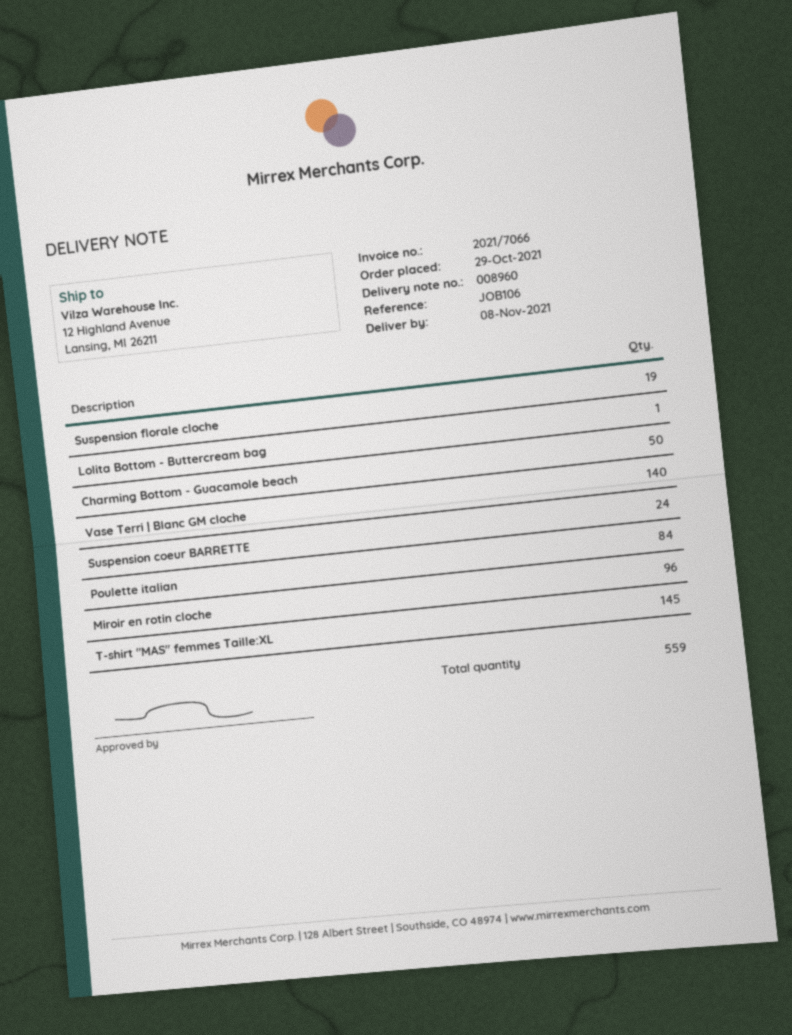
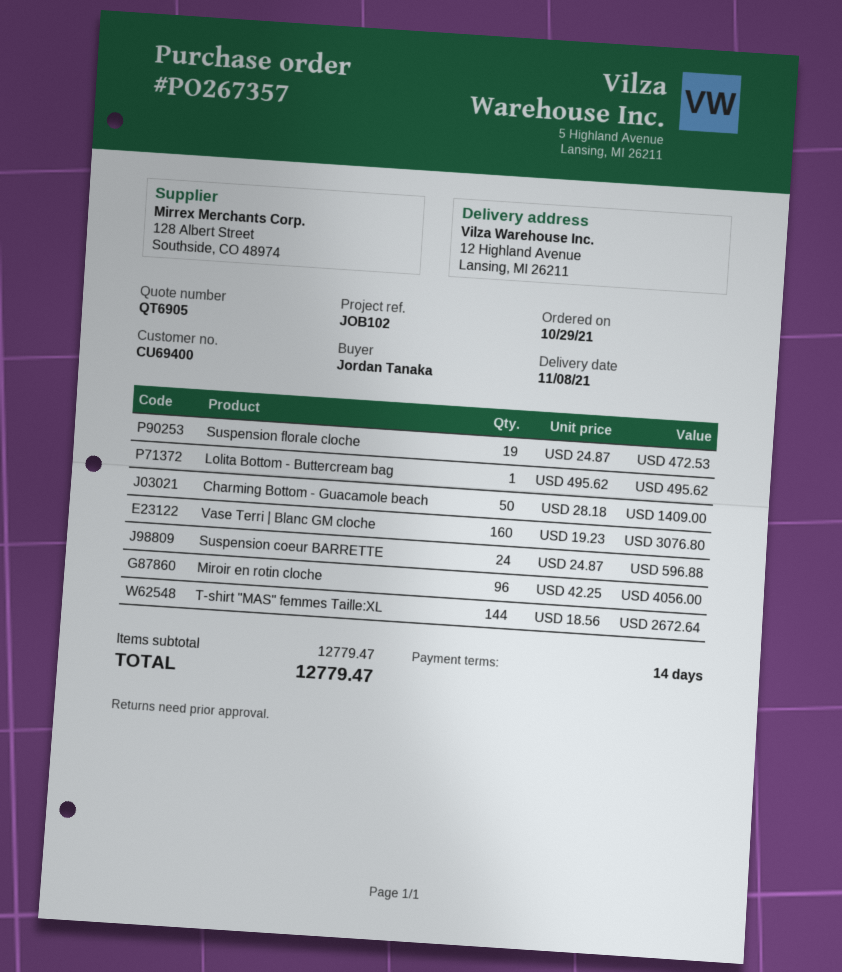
reference: JOB106 -> JOB102
Vase Terri | Blanc GM cloche: 140 -> 160
Poulette italian: 84 -> none
T-shirt "MAS" femmes Taille:XL: 145 -> 144

